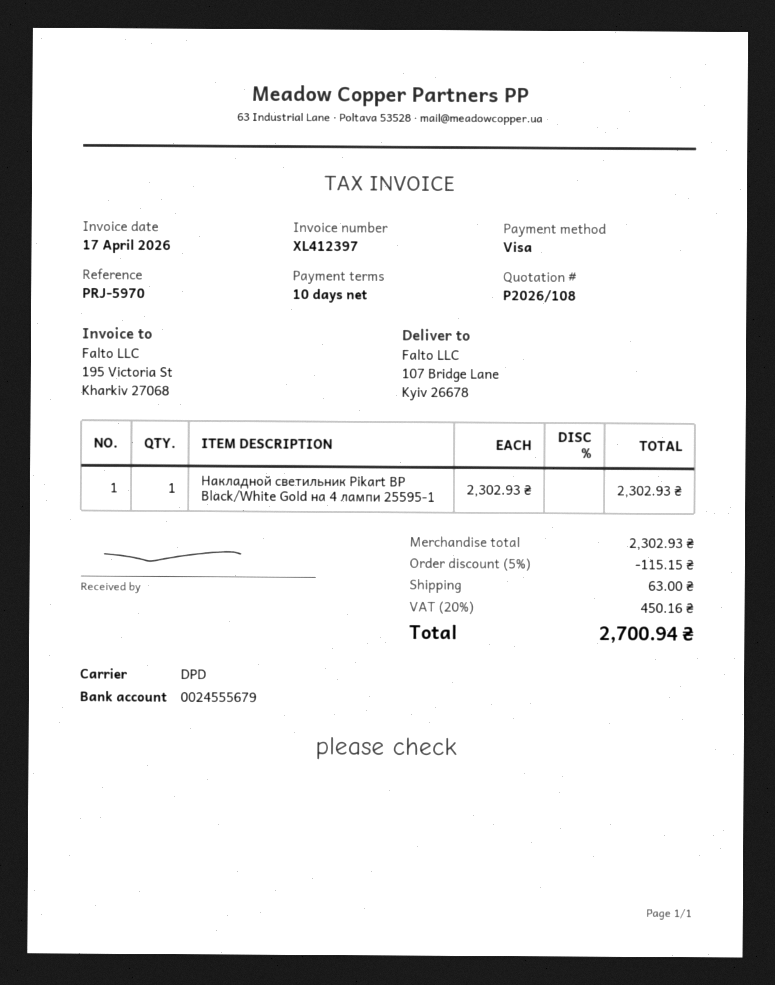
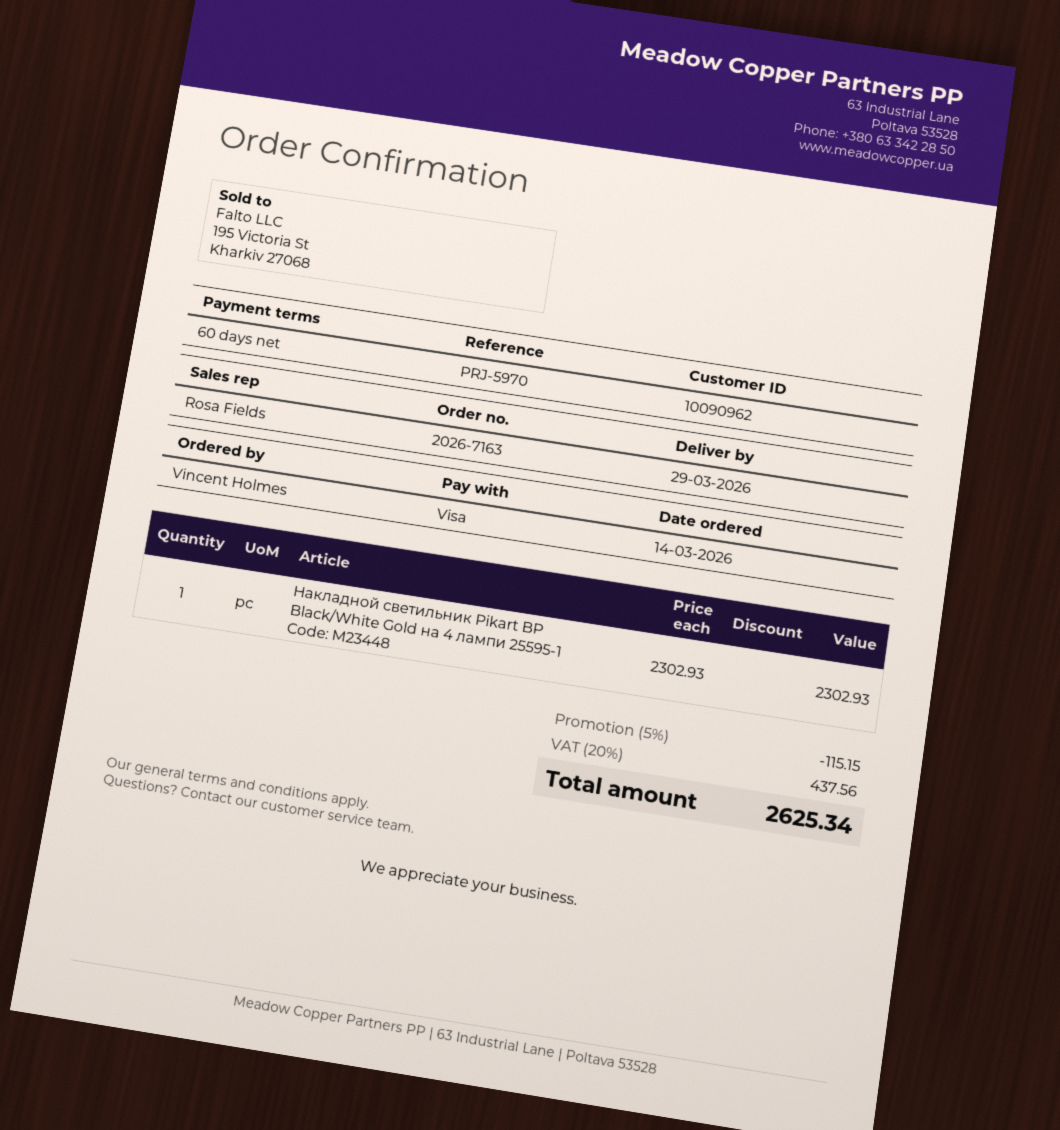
payment terms: 10 days -> 60 days
shipping: 63.00 -> none
tax: 20% = 450.16 -> 20% = 437.56
total: 2700.94 -> 2625.34

